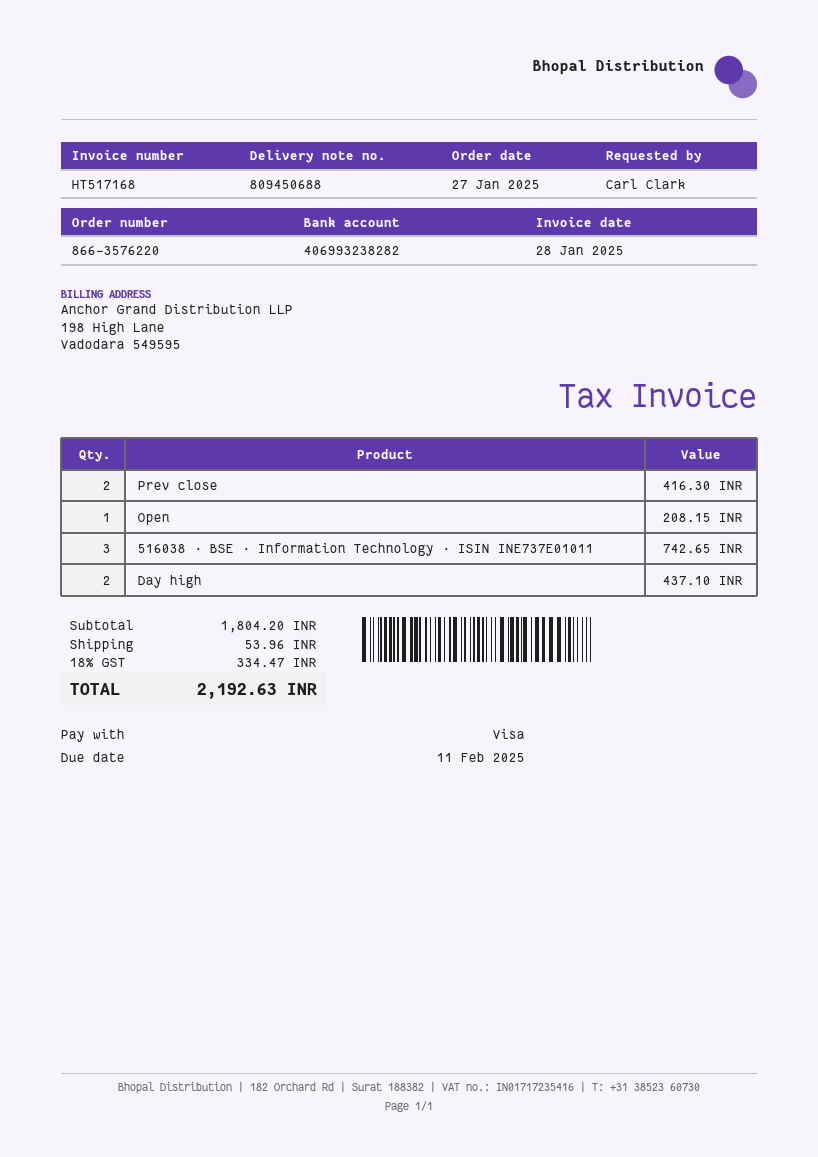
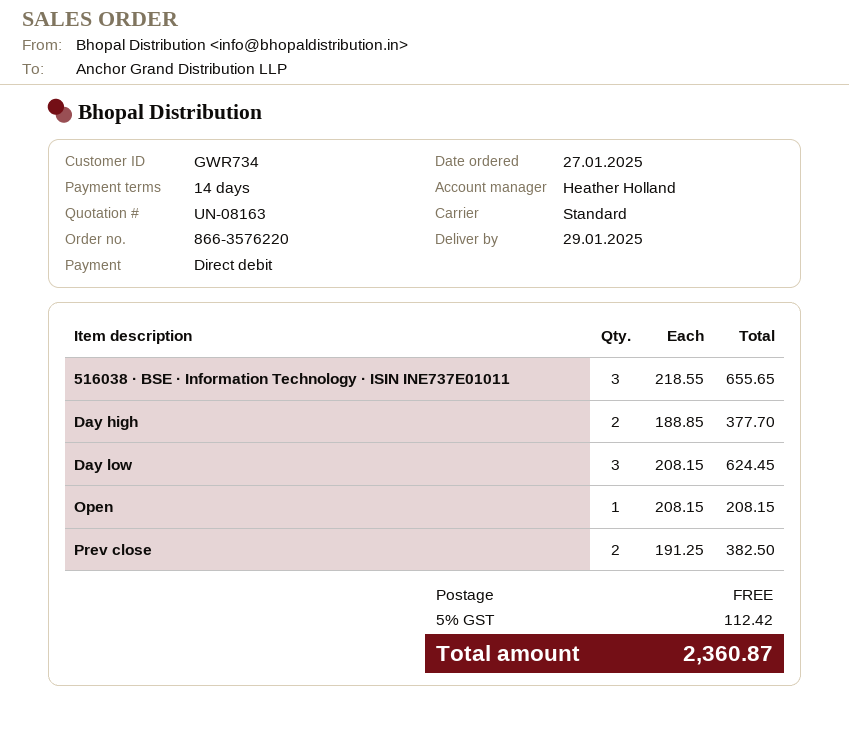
payment method: Visa -> direct debit
Prev close: 2 for 416.30 -> 2 for 382.50
516038 · BSE · Information Technology · ISIN INE737E01011: 3 for 742.65 -> 3 for 655.65
Day high: 2 for 437.10 -> 2 for 377.70
Day low: none -> 3 for 624.45
shipping: 53.96 -> 0.00
tax: 18% = 334.47 -> 5% = 112.42
total: 2192.63 -> 2360.87

